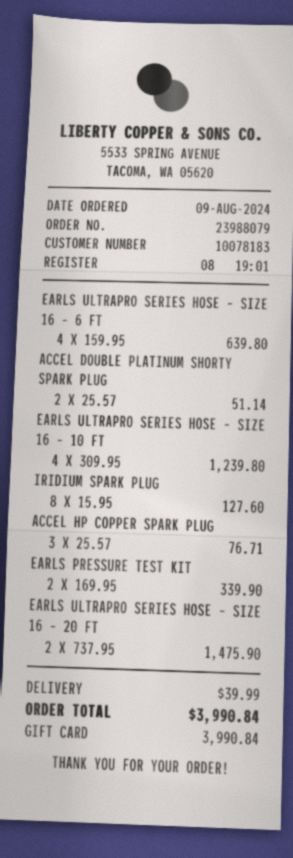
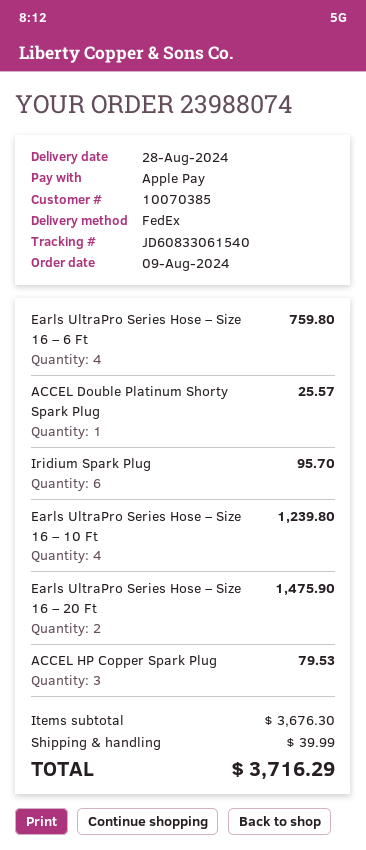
order number: 23988079 -> 23988074
customer number: 10078183 -> 10070385
payment method: gift card -> Apple Pay
EARLS ULTRAPRO SERIES HOSE – SIZE 16 – 6 FT: 4 for 639.80 -> 4 for 759.80
ACCEL DOUBLE PLATINUM SHORTY SPARK PLUG: 2 for 51.14 -> 1 for 25.57
IRIDIUM SPARK PLUG: 8 for 127.60 -> 6 for 95.70
ACCEL HP COPPER SPARK PLUG: 3 for 76.71 -> 3 for 79.53
EARLS PRESSURE TEST KIT: 2 for 339.90 -> none
total: 3990.84 -> 3716.29

